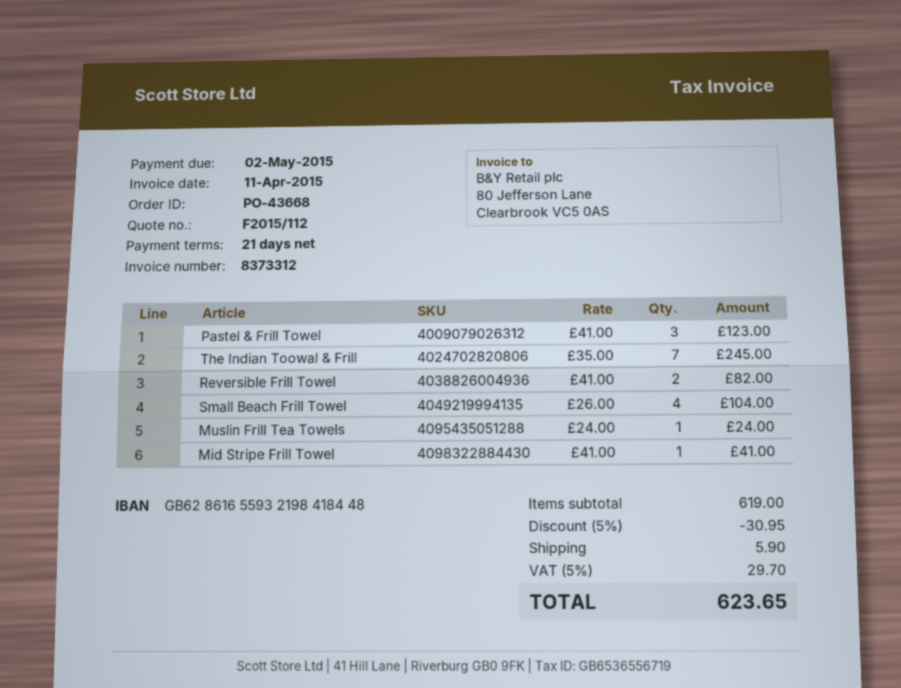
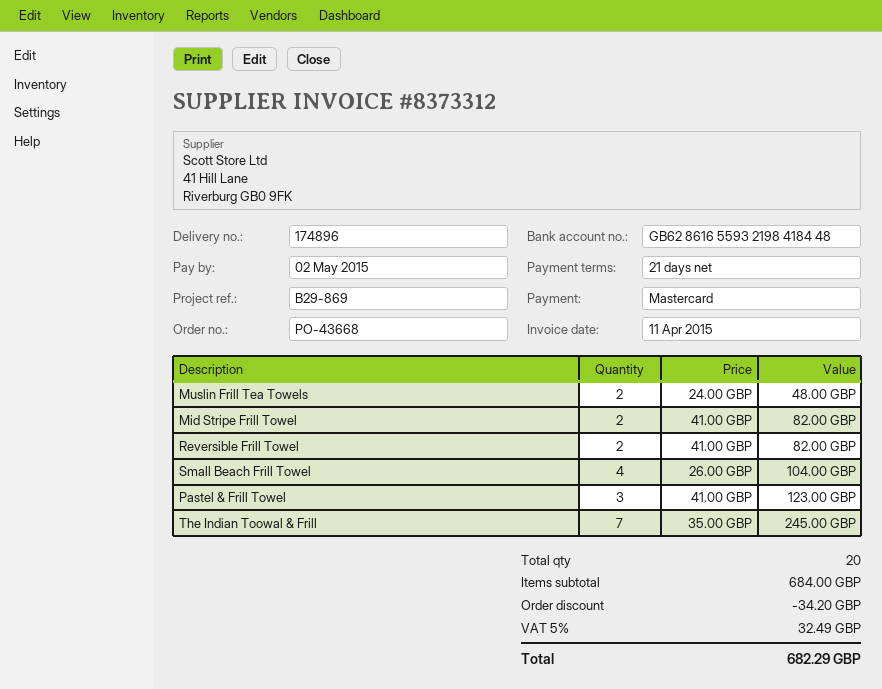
Muslin Frill Tea Towels: 1 x 24.00 = 24.00 -> 2 x 24.00 = 48.00
Mid Stripe Frill Towel: 1 x 41.00 = 41.00 -> 2 x 41.00 = 82.00
subtotal: 619.00 -> 684.00
discount: 30.95 -> 34.20
shipping: 5.90 -> none
tax: 5% = 29.70 -> 5% = 32.49
total: 623.65 -> 682.29

